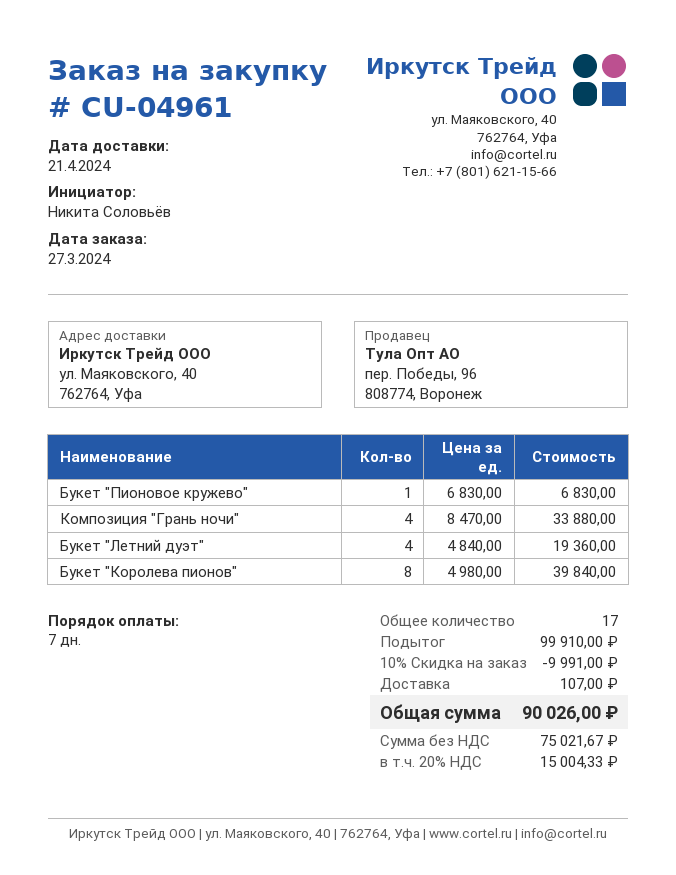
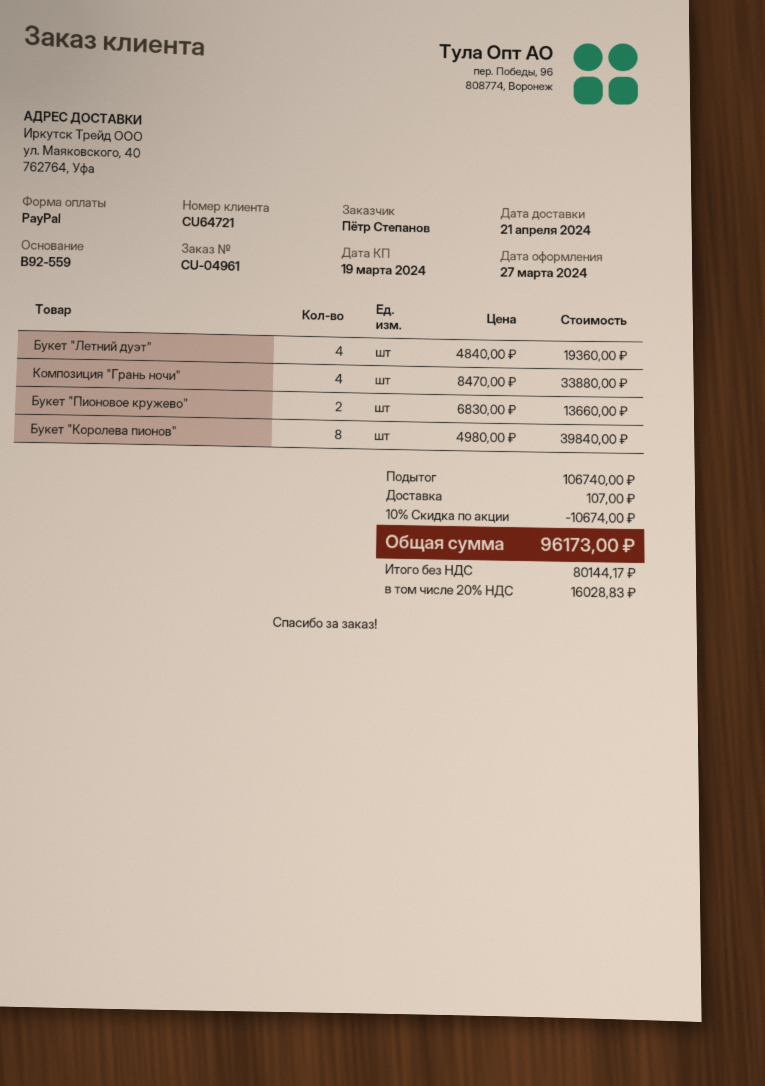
ordered by: Никита Соловьёв -> Пётр Степанов
Букет "Пионовое кружево": 1 x 6830.00 = 6830.00 -> 2 x 6830.00 = 13660.00
subtotal: 99910.00 -> 106740.00
discount: 10% = 9991.00 -> 10% = 10674.00
net: 75021.67 -> 80144.17
tax: 20% = 15004.33 -> 20% = 16028.83
total: 90026.00 -> 96173.00

